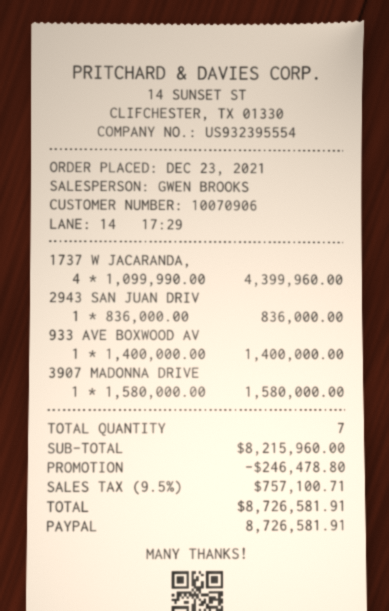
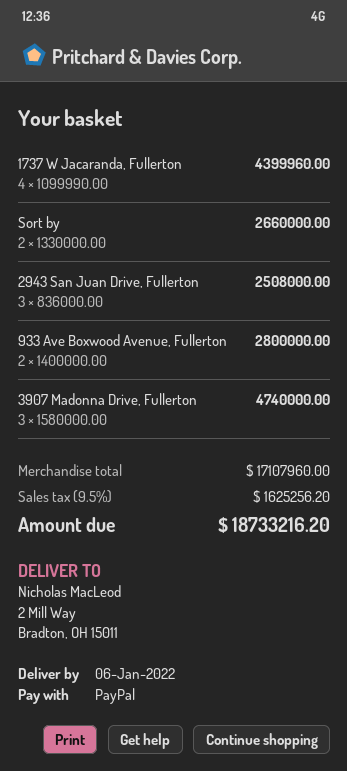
2943 SAN JUAN DRIV: 1 x 836000.00 = 836000.00 -> 3 x 836000.00 = 2508000.00
933 AVE BOXWOOD AV: 1 x 1400000.00 = 1400000.00 -> 2 x 1400000.00 = 2800000.00
3907 MADONNA DRIVE: 1 x 1580000.00 = 1580000.00 -> 3 x 1580000.00 = 4740000.00
Sort by: none -> 2 x 1330000.00 = 2660000.00
subtotal: 8215960.00 -> 17107960.00
discount: 246478.80 -> none
tax: 9.5% = 757100.71 -> 9.5% = 1625256.20
total: 8726581.91 -> 18733216.20

